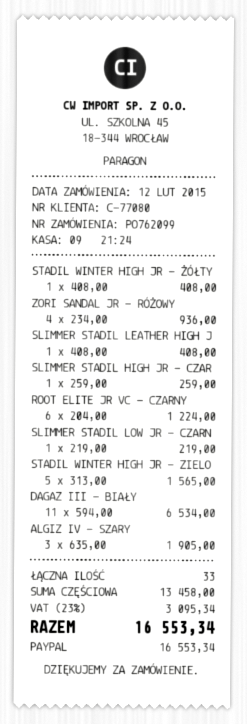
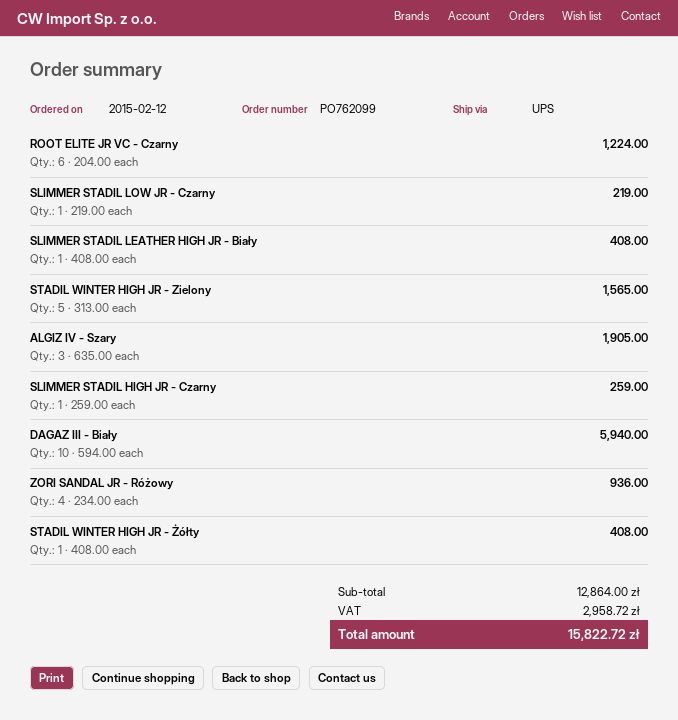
DAGAZ III - BIAŁY: 11 x 594.00 = 6534.00 -> 10 x 594.00 = 5940.00
subtotal: 13458.00 -> 12864.00
tax: 3095.34 -> 2958.72
total: 16553.34 -> 15822.72

